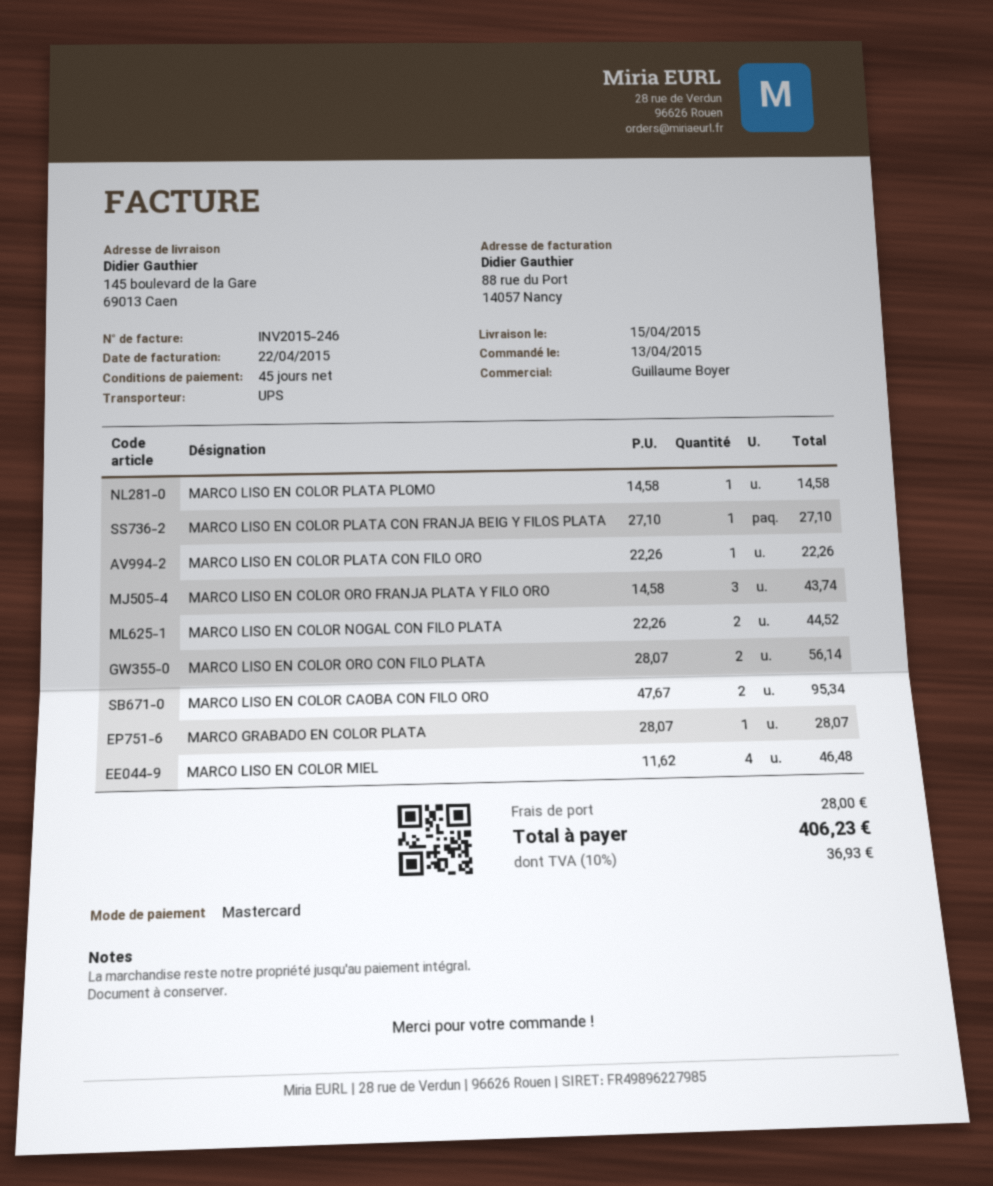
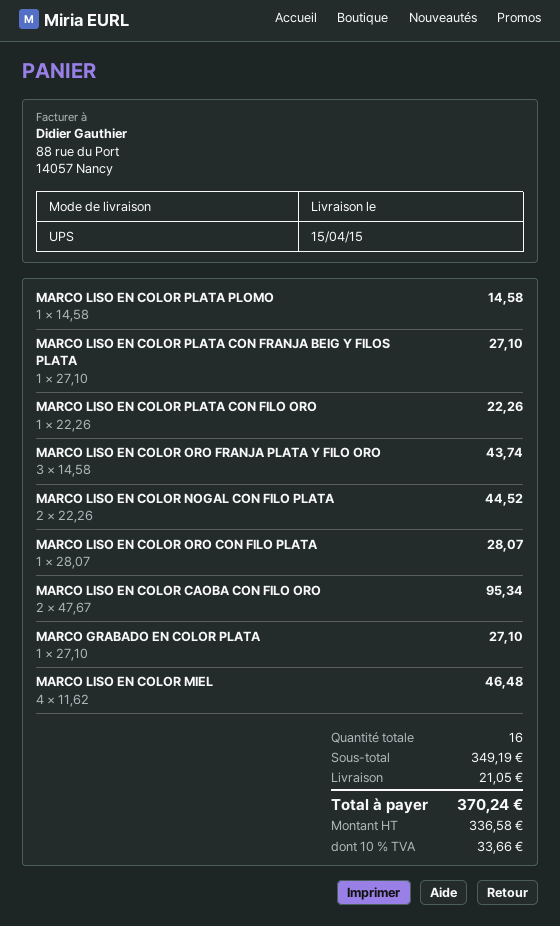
MARCO LISO EN COLOR ORO CON FILO PLATA: 2 x 28.07 = 56.14 -> 1 x 28.07 = 28.07
MARCO GRABADO EN COLOR PLATA: 1 x 28.07 = 28.07 -> 1 x 27.10 = 27.10
shipping: 28.00 -> 21.05
tax: 10% = 36.93 -> 10% = 33.66
total: 406.23 -> 370.24

